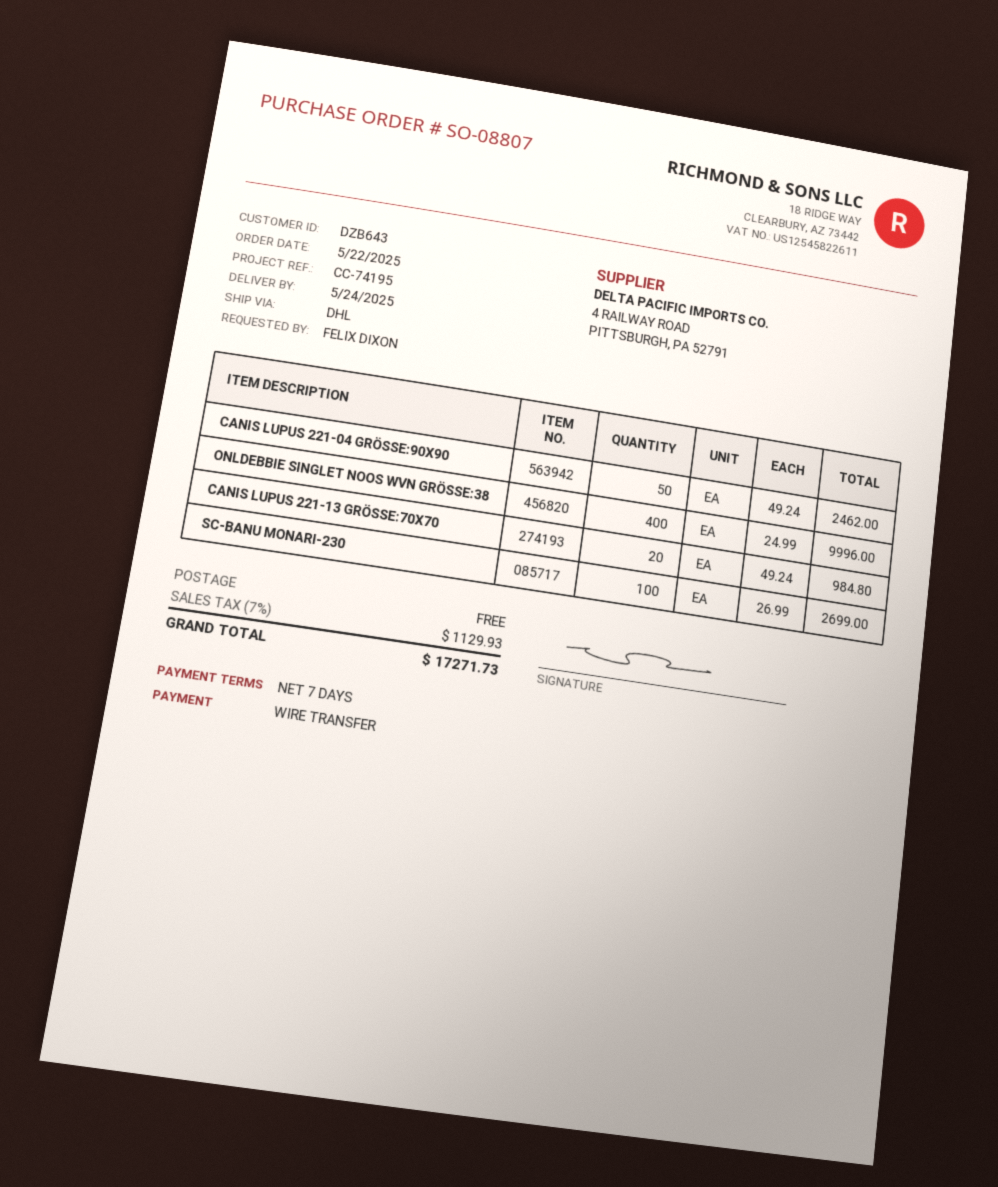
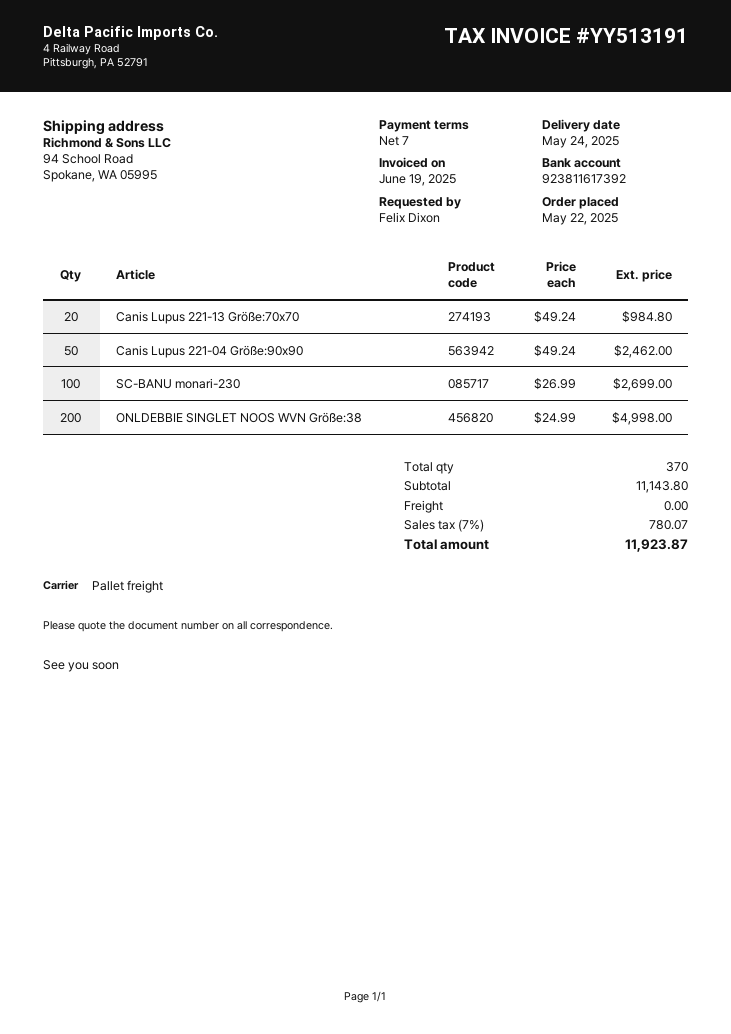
shipping method: DHL -> pallet freight
ONLDEBBIE SINGLET NOOS WVN GRÖSSE:38: 400 x 24.99 = 9996.00 -> 200 x 24.99 = 4998.00
tax: 7% = 1129.93 -> 7% = 780.07
total: 17271.73 -> 11923.87

